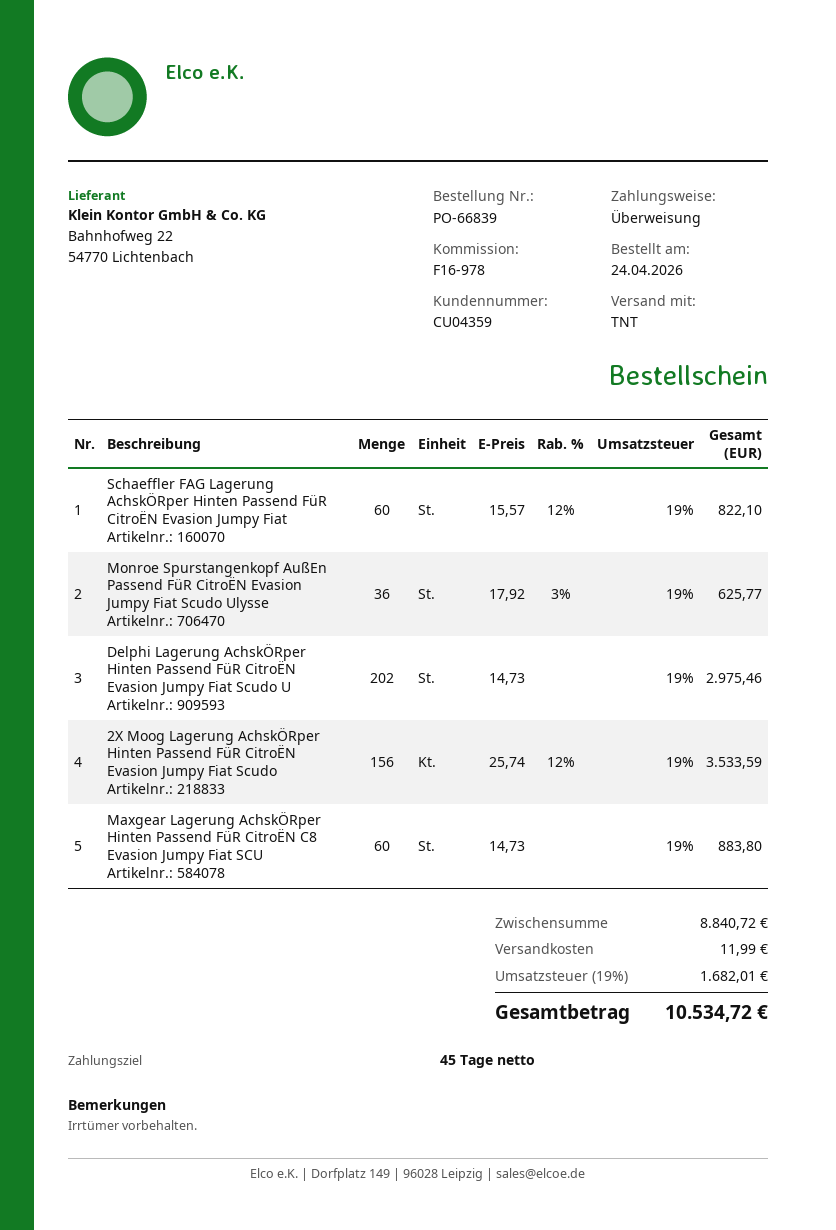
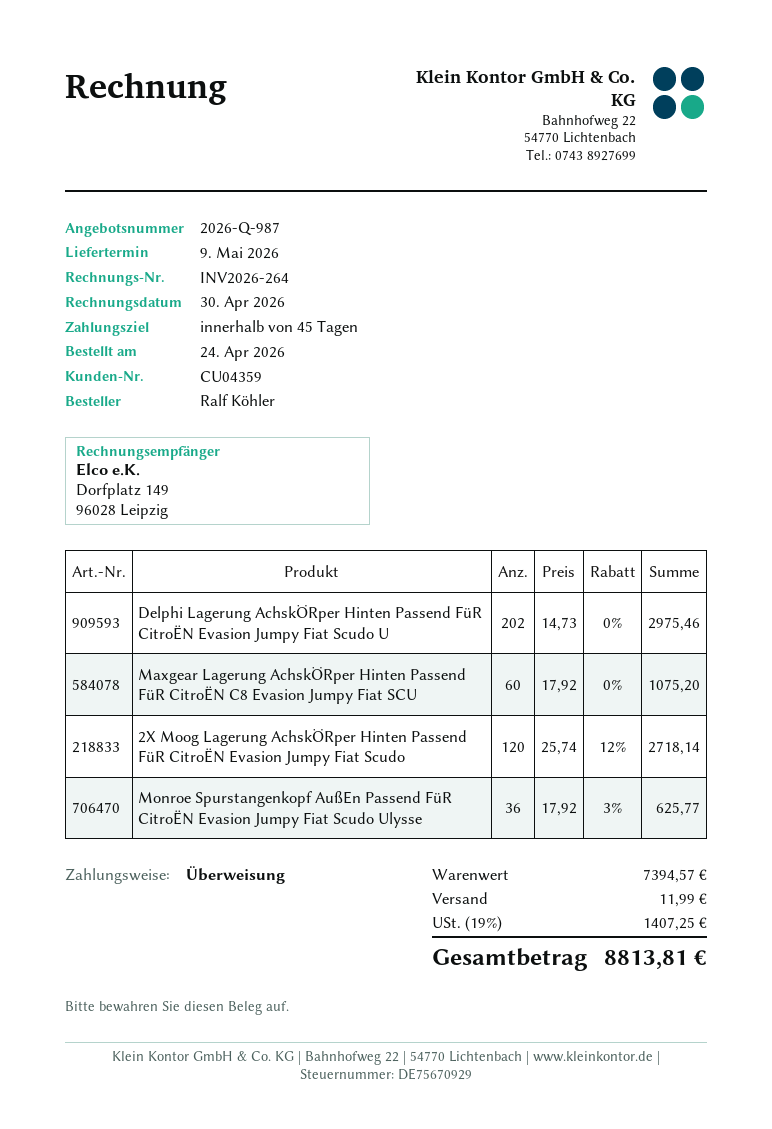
Schaeffler FAG Lagerung AchskÖRper Hinten Passend FüR CitroËN Evasion Jumpy Fiat: 60 x 15.57 - 12% = 822.10 -> none
2X Moog Lagerung AchskÖRper Hinten Passend FüR CitroËN Evasion Jumpy Fiat Scudo: 156 x 25.74 - 12% = 3533.59 -> 120 x 25.74 - 12% = 2718.14
Maxgear Lagerung AchskÖRper Hinten Passend FüR CitroËN C8 Evasion Jumpy Fiat SCU: 60 x 14.73 = 883.80 -> 60 x 17.92 = 1075.20
subtotal: 8840.72 -> 7394.57
tax: 19% = 1682.01 -> 19% = 1407.25
total: 10534.72 -> 8813.81

